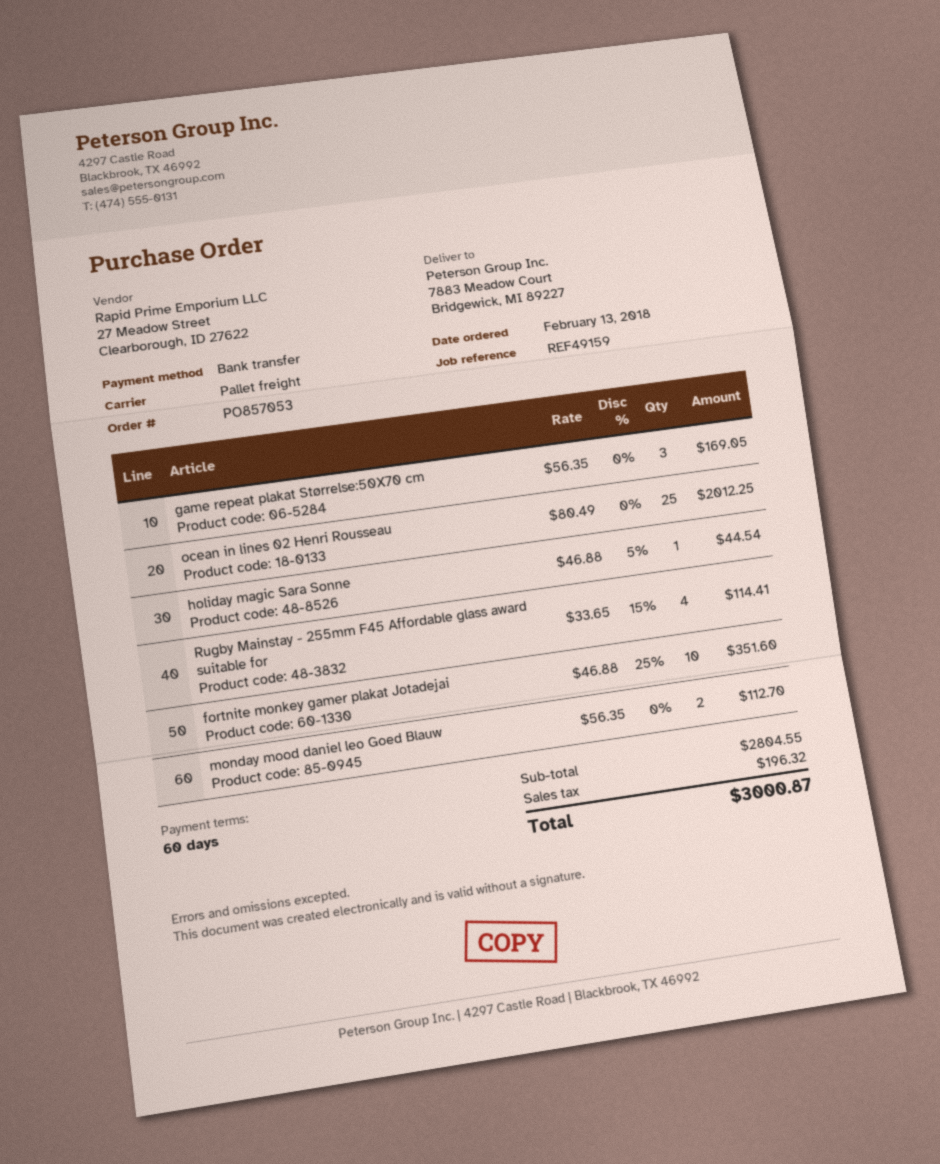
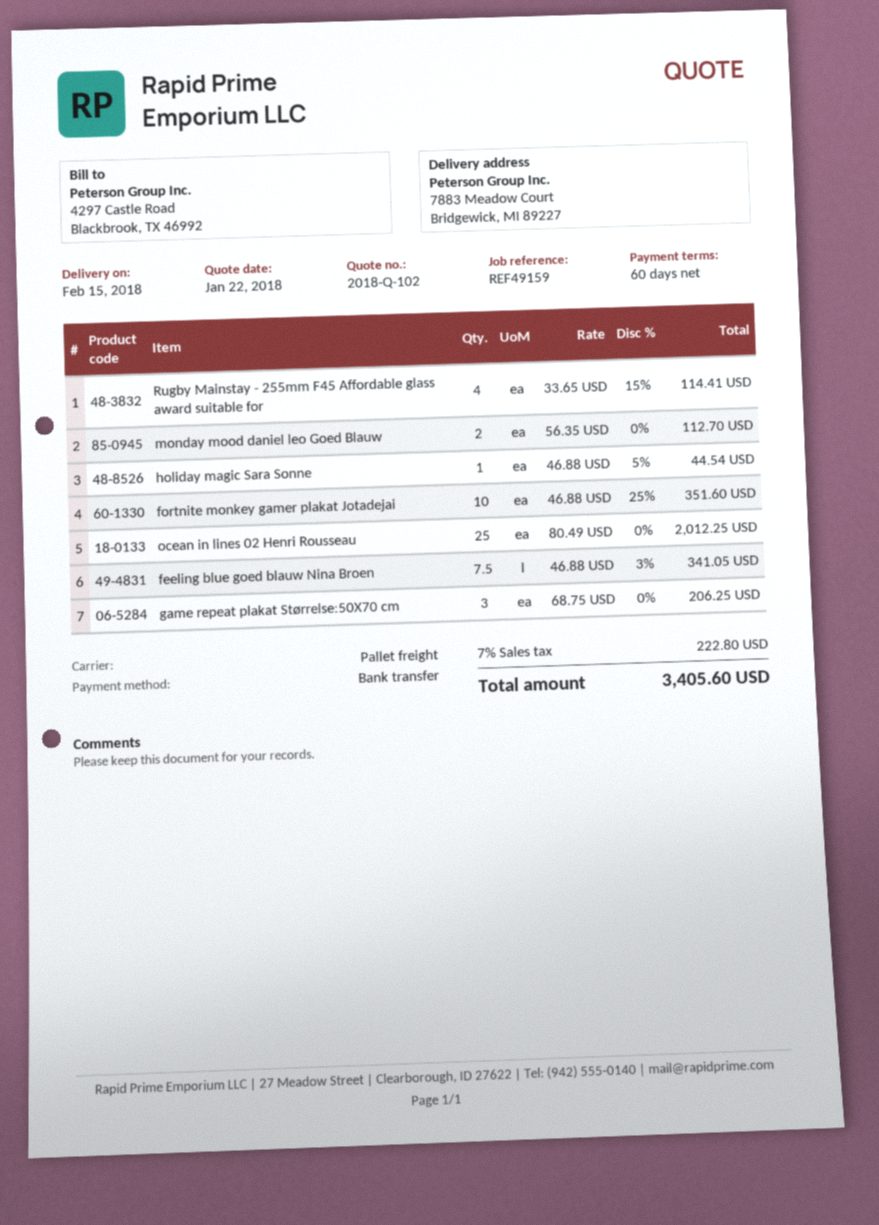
game repeat plakat Størrelse:50X70 cm: 3 x 56.35 = 169.05 -> 3 x 68.75 = 206.25
feeling blue goed blauw Nina Broen: none -> 7.5 x 46.88 - 3% = 341.05
tax: 196.32 -> 222.80
total: 3000.87 -> 3405.60

